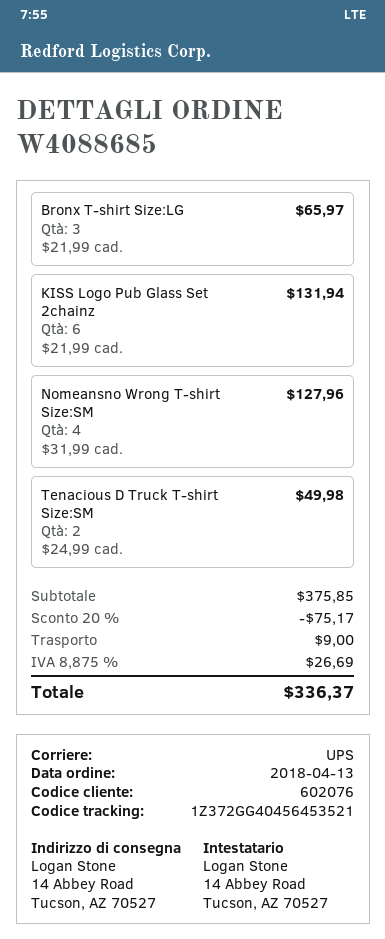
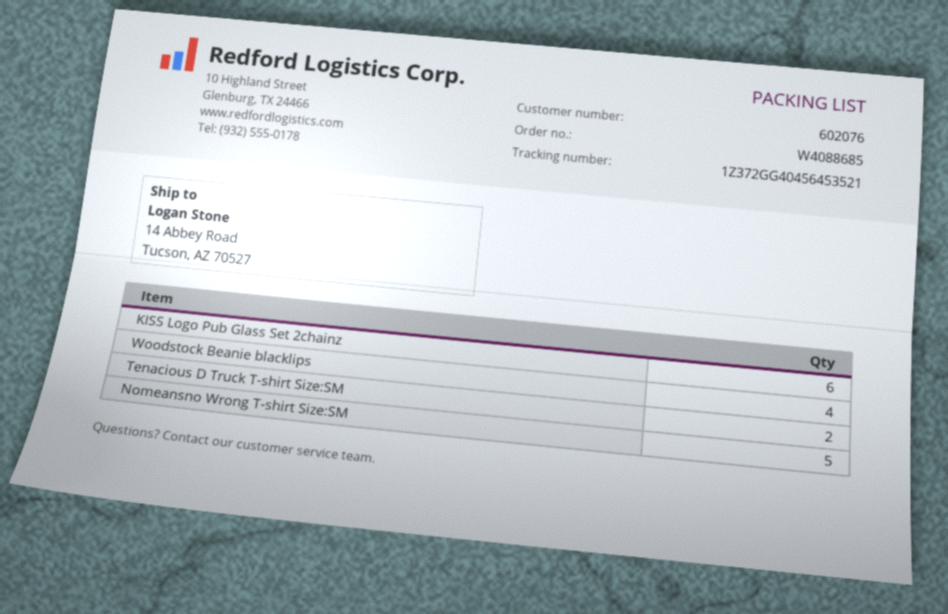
Bronx T-shirt Size:LG: 3 -> none
Nomeansno Wrong T-shirt Size:SM: 4 -> 5
Woodstock Beanie blacklips: none -> 4

